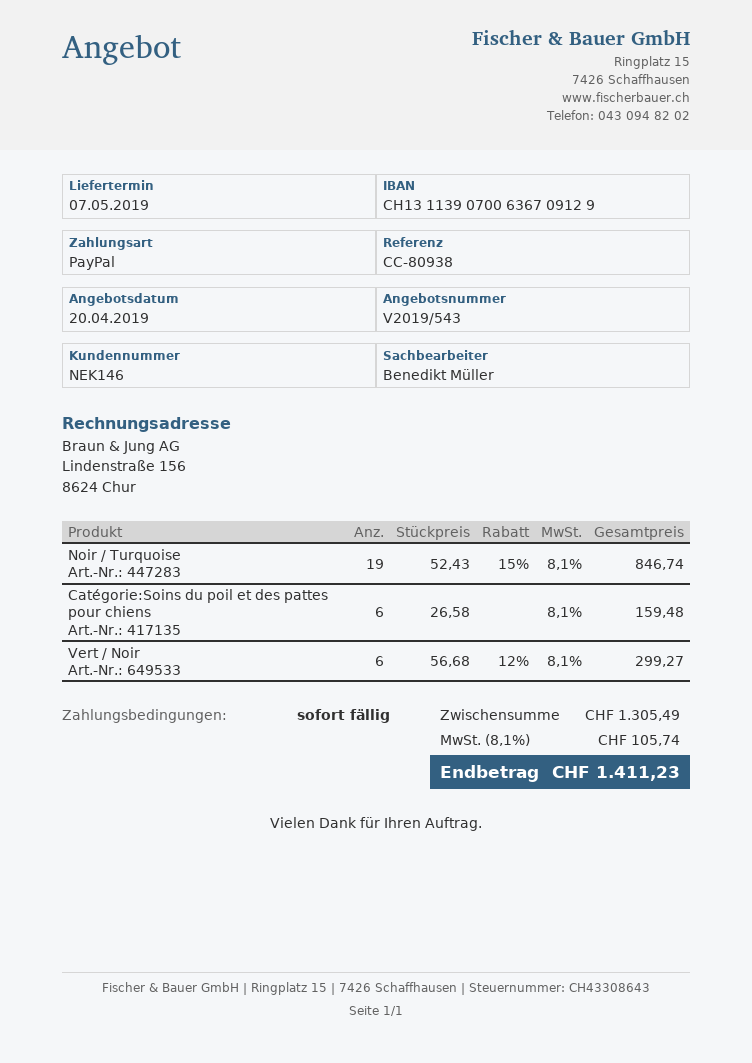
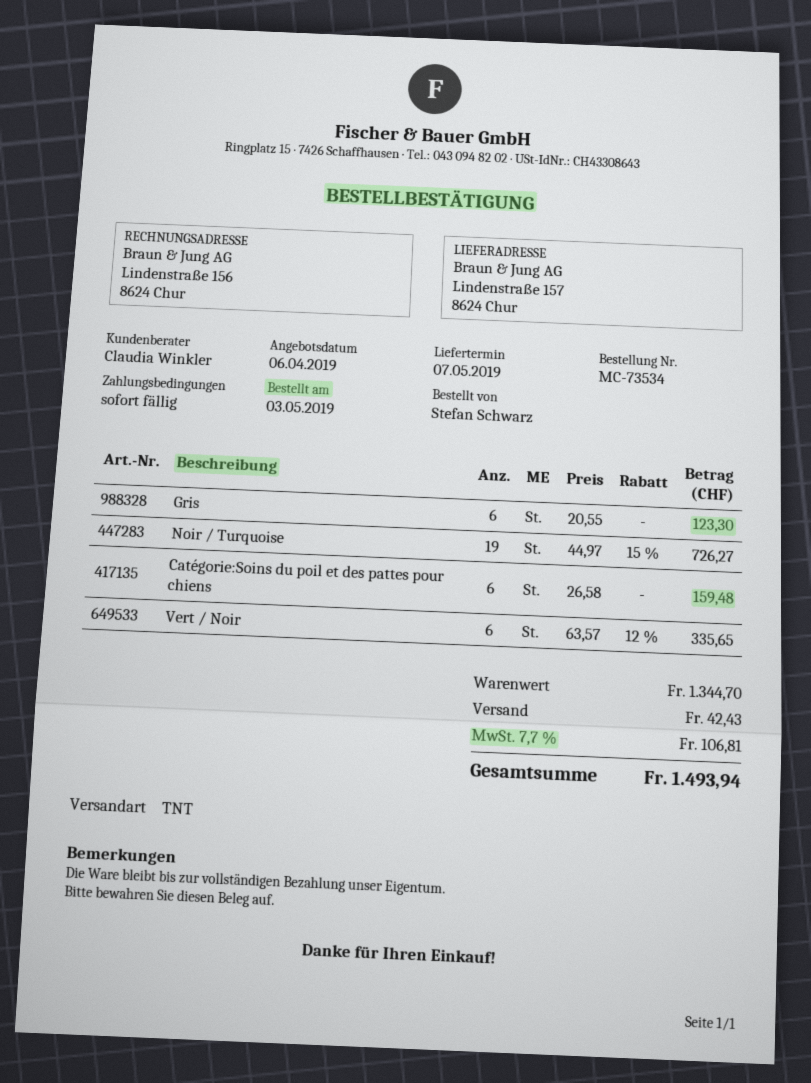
quote date: 2019-04-20 -> 2019-04-06
sales rep: Benedikt Müller -> Claudia Winkler
Noir / Turquoise: 19 x 52.43 - 15% = 846.74 -> 19 x 44.97 - 15% = 726.27
Vert / Noir: 6 x 56.68 - 12% = 299.27 -> 6 x 63.57 - 12% = 335.65
Gris: none -> 6 x 20.55 = 123.30
subtotal: 1305.49 -> 1344.70
shipping: none -> 42.43
tax: 8.1% = 105.74 -> 7.7% = 106.81
total: 1411.23 -> 1493.94

